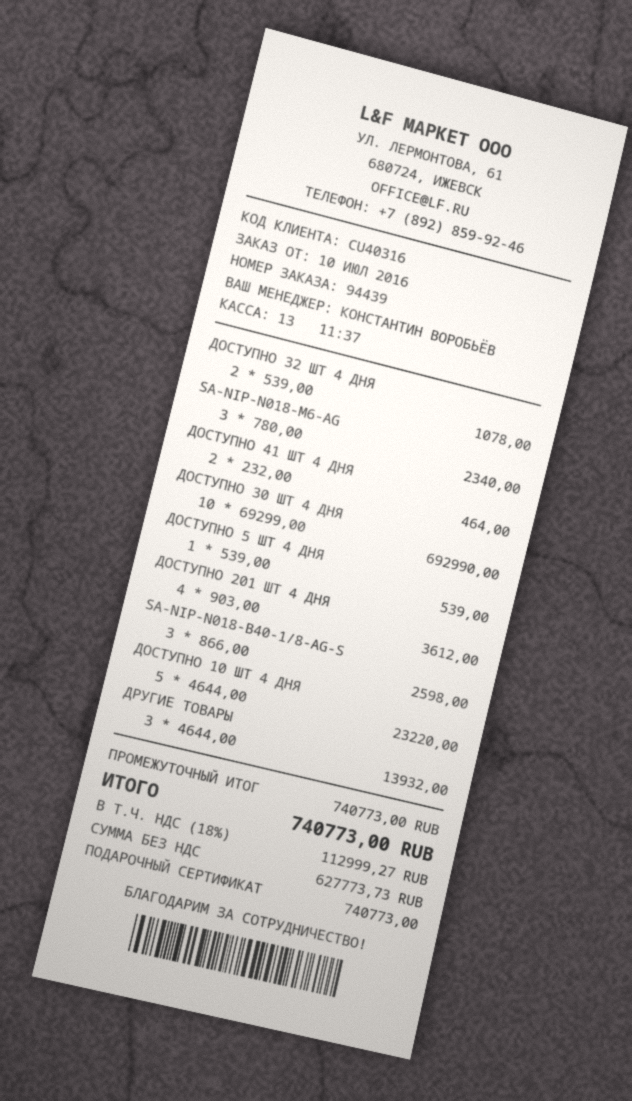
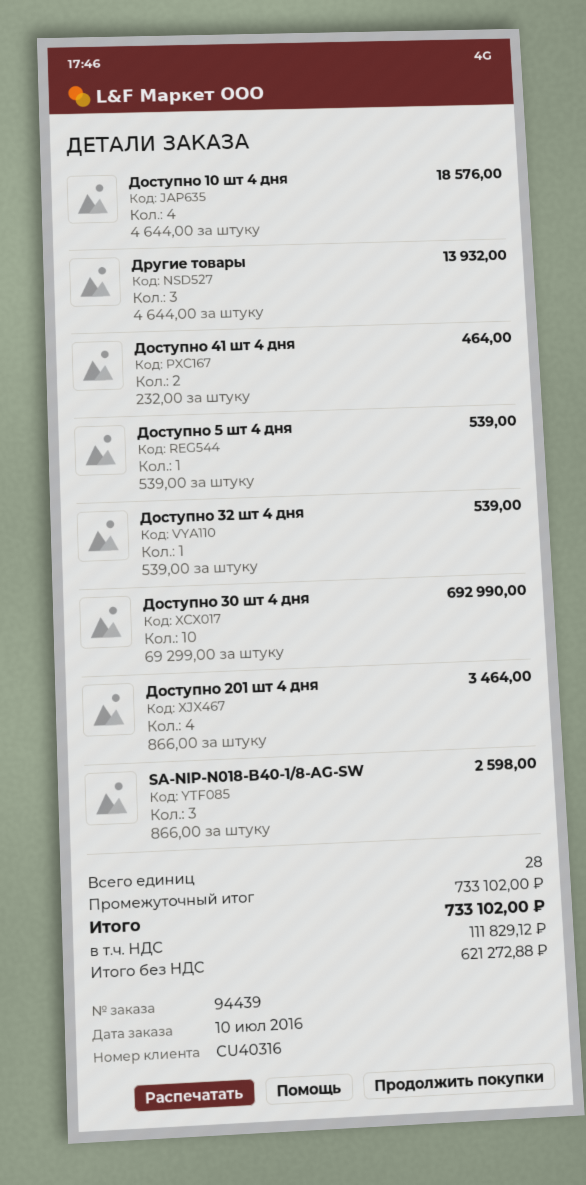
ДОСТУПНО 32 ШТ 4 ДНЯ: 2 x 539.00 = 1078.00 -> 1 x 539.00 = 539.00
SA-NIP-N018-M6-AG: 3 x 780.00 = 2340.00 -> none
ДОСТУПНО 201 ШТ 4 ДНЯ: 4 x 903.00 = 3612.00 -> 4 x 866.00 = 3464.00
ДОСТУПНО 10 ШТ 4 ДНЯ: 5 x 4644.00 = 23220.00 -> 4 x 4644.00 = 18576.00
subtotal: 740773.00 -> 733102.00
net: 627773.73 -> 621272.88
tax: 112999.27 -> 111829.12
total: 740773.00 -> 733102.00

